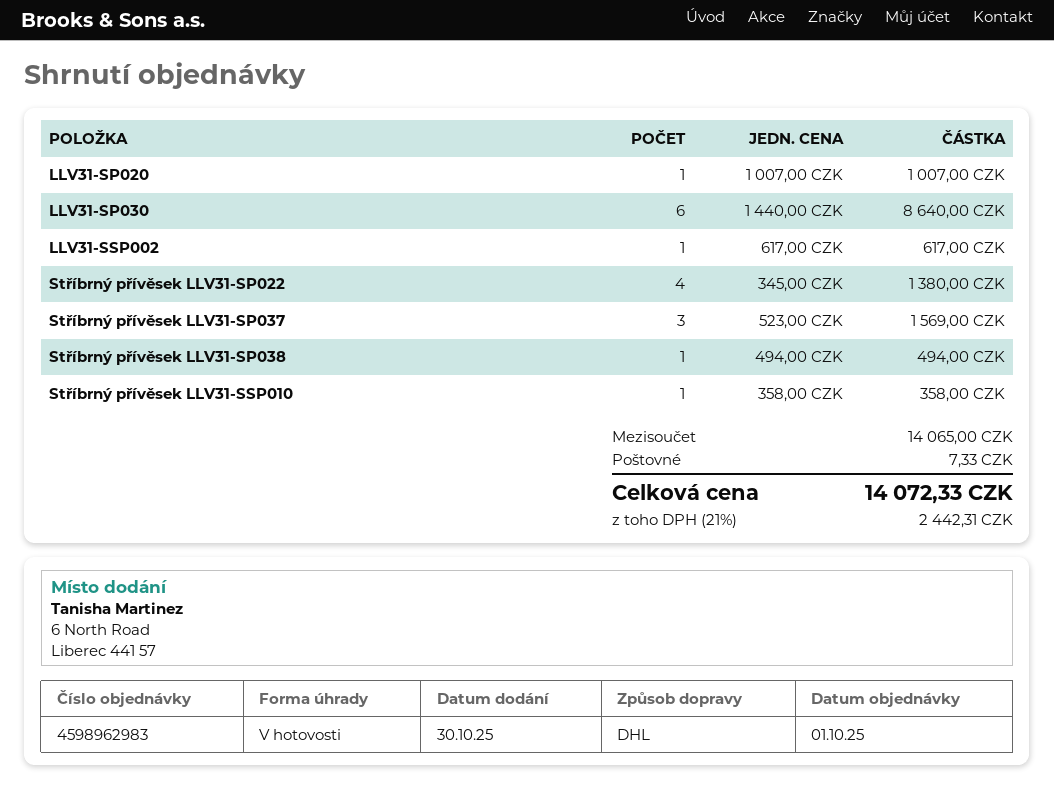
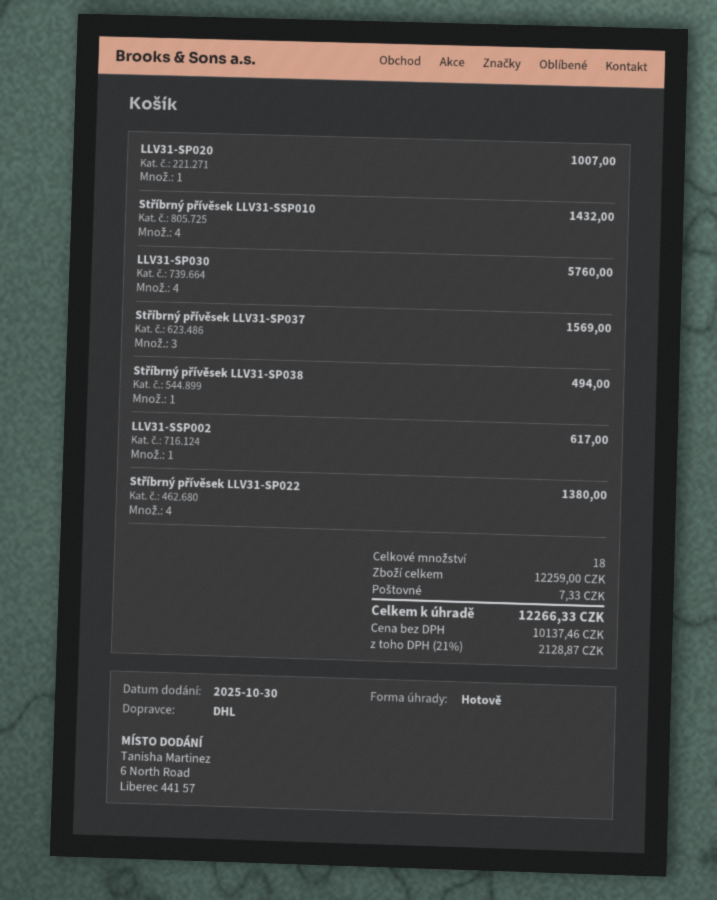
LLV31-SP030: 6 for 8640.00 -> 4 for 5760.00
Stříbrný přívěsek LLV31-SSP010: 1 for 358.00 -> 4 for 1432.00
subtotal: 14065.00 -> 12259.00
tax: 21% = 2442.31 -> 21% = 2128.87
total: 14072.33 -> 12266.33

